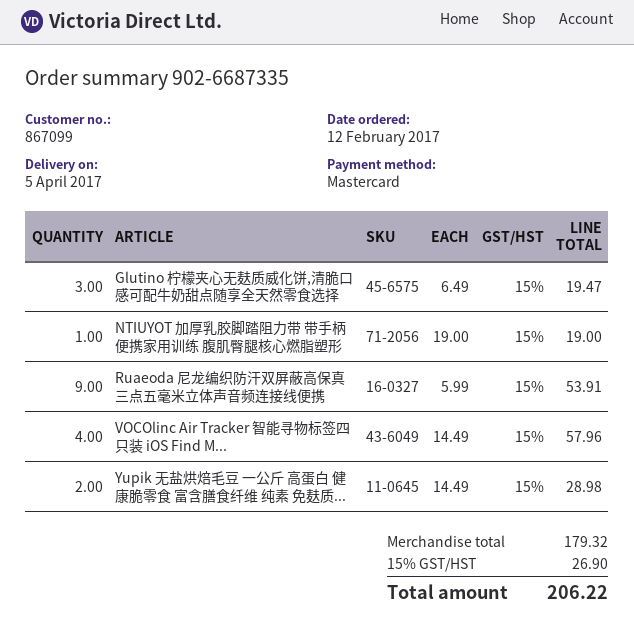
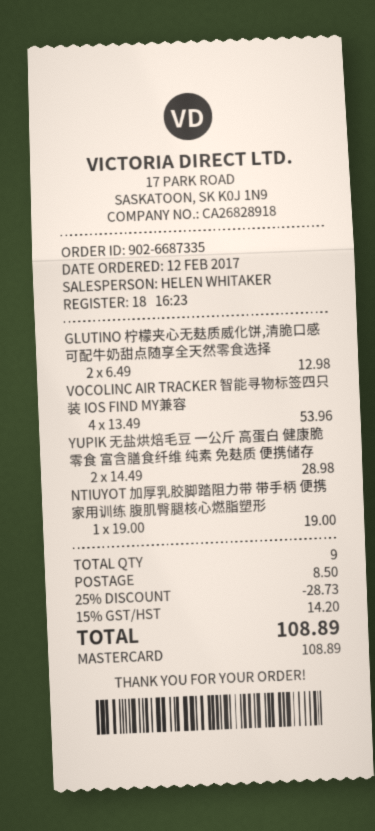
Glutino 柠檬夹心无麸质威化饼,清脆口感可配牛奶甜点随享全天然零食选择: 3 x 6.49 = 19.47 -> 2 x 6.49 = 12.98
Ruaeoda 尼龙编织防汗双屏蔽高保真三点五毫米立体声音频连接线便携: 9 x 5.99 = 53.91 -> none
VOCOlinc Air Tracker 智能寻物标签四只装 iOS Find M...: 4 x 14.49 = 57.96 -> 4 x 13.49 = 53.96
discount: none -> 25% = 28.73
shipping: none -> 8.50
tax: 15% = 26.90 -> 15% = 14.20
total: 206.22 -> 108.89

